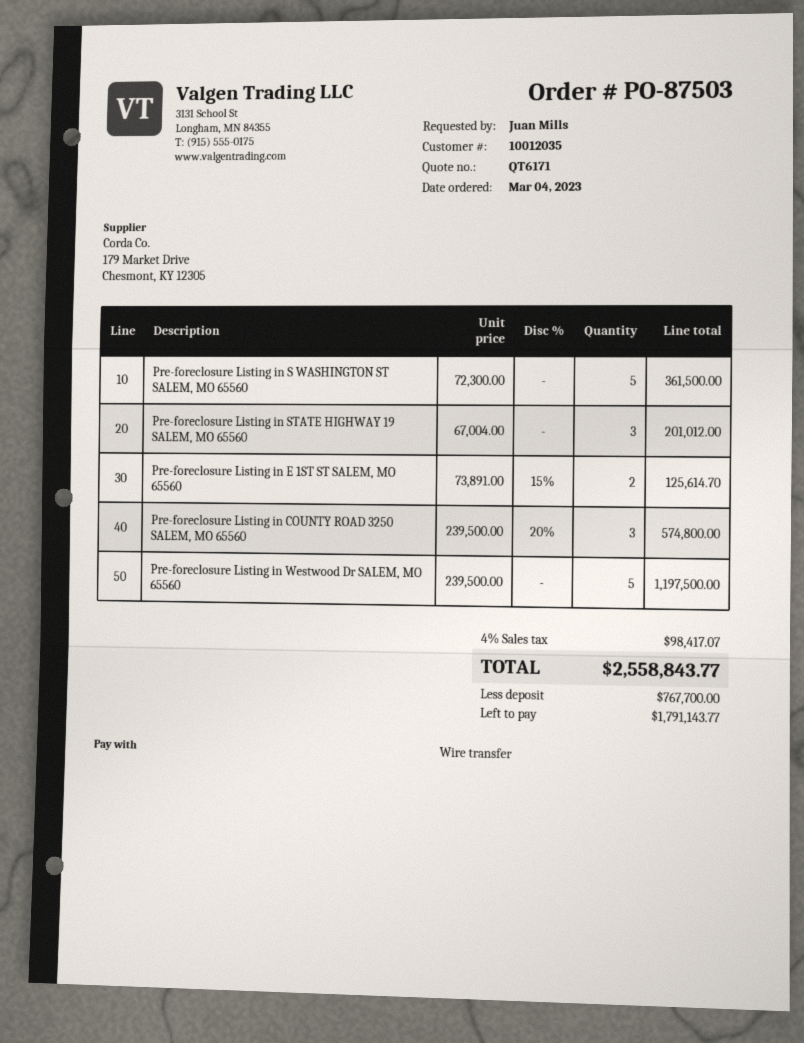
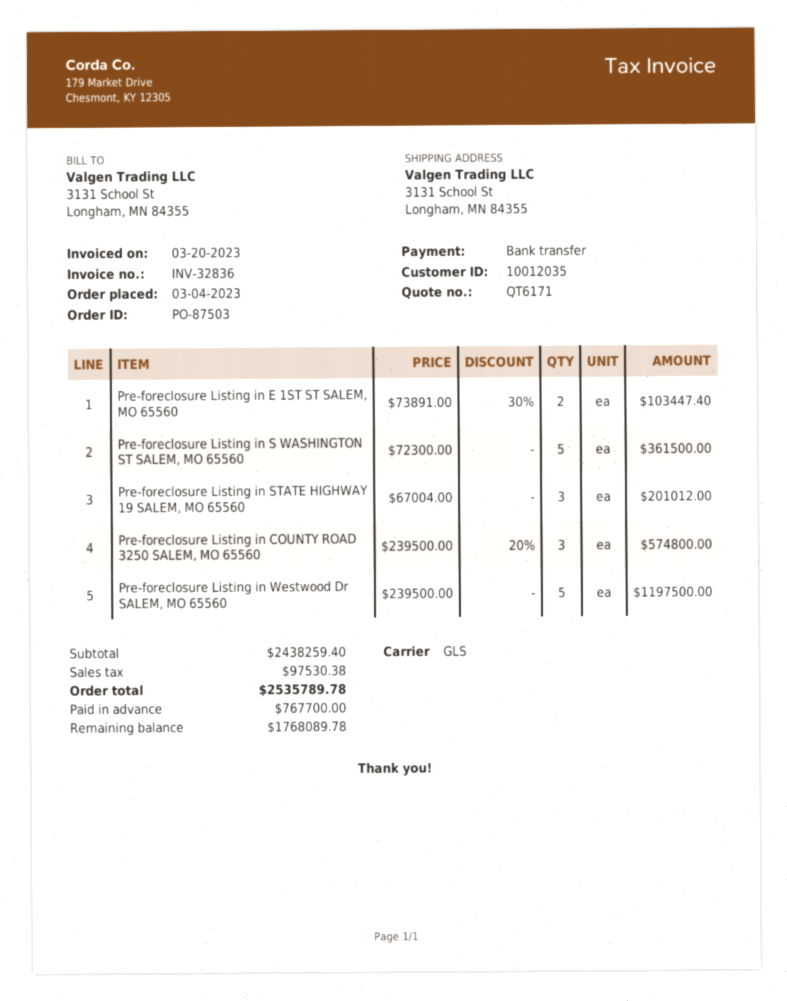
Pre-foreclosure Listing in E 1ST ST SALEM, MO 65560: 2 x 73891.00 - 15% = 125614.70 -> 2 x 73891.00 - 30% = 103447.40
tax: 98417.07 -> 97530.38
total: 2558843.77 -> 2535789.78
balance: 1791143.77 -> 1768089.78

